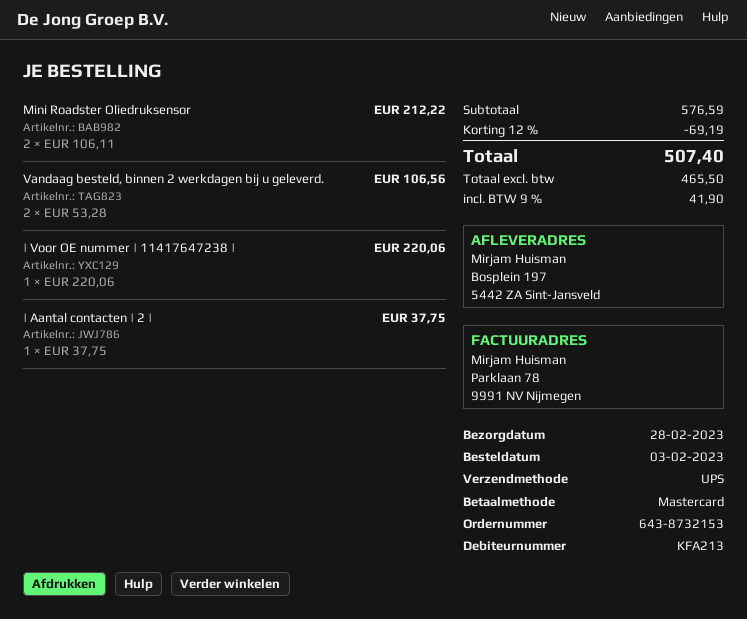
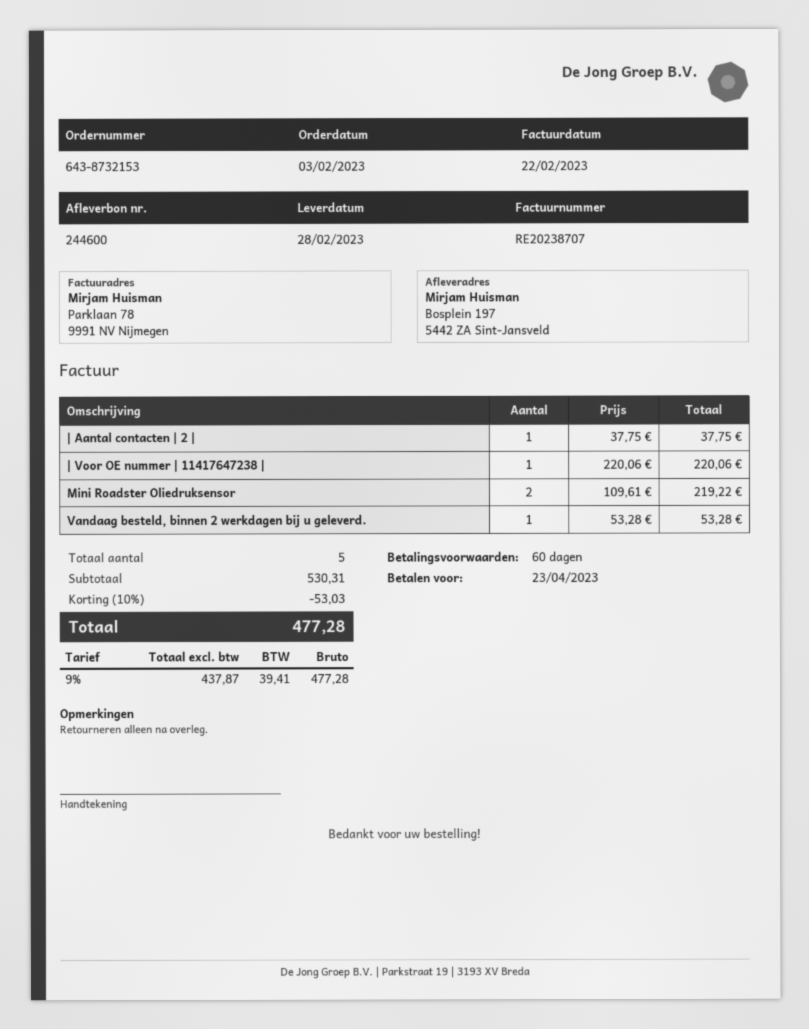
Mini Roadster Oliedruksensor: 2 x 106.11 = 212.22 -> 2 x 109.61 = 219.22
Vandaag besteld, binnen 2 werkdagen bij u geleverd.: 2 x 53.28 = 106.56 -> 1 x 53.28 = 53.28
subtotal: 576.59 -> 530.31
discount: 12% = 69.19 -> 10% = 53.03
net: 465.50 -> 437.87
tax: 9% = 41.90 -> 9% = 39.41
total: 507.40 -> 477.28

